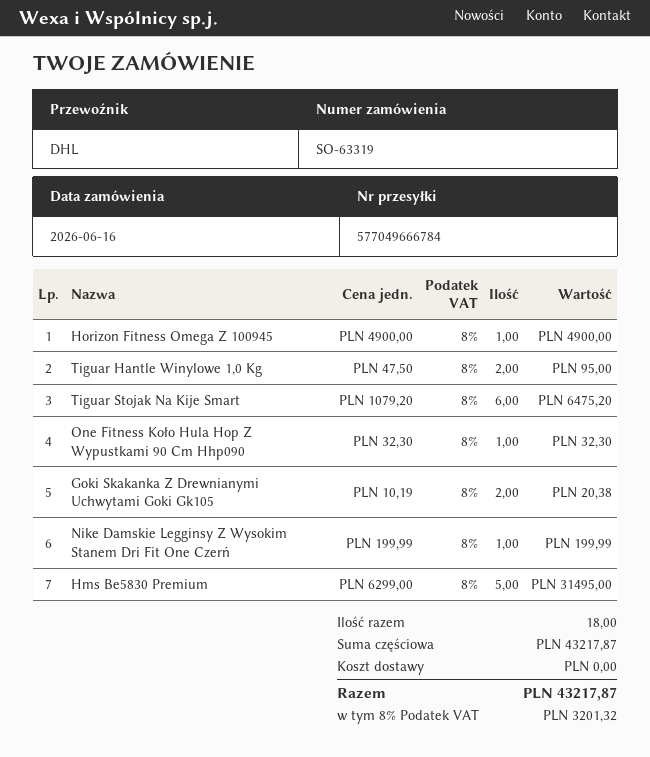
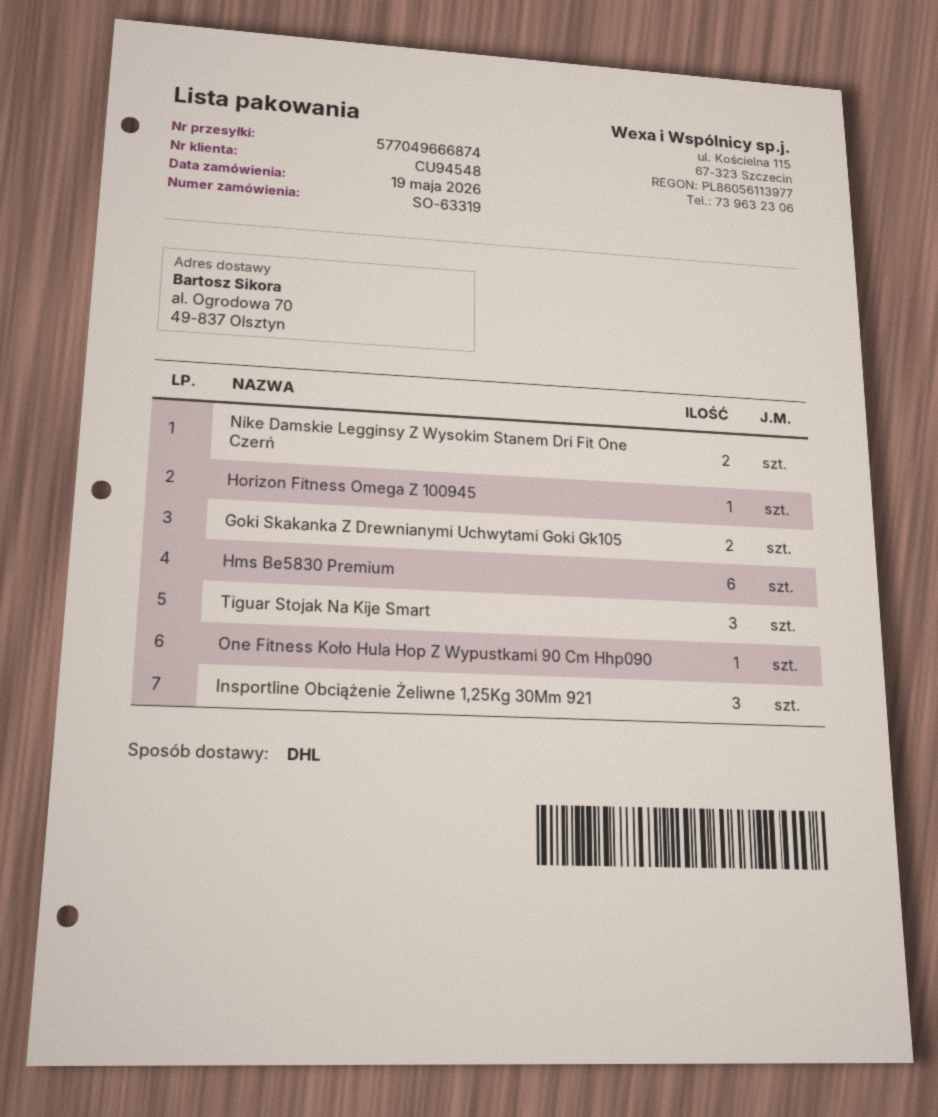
order date: 2026-06-16 -> 2026-05-19
tracking number: 577049666784 -> 577049666874
Tiguar Hantle Winylowe 1,0 Kg: 2 -> none
Tiguar Stojak Na Kije Smart: 6 -> 3
Nike Damskie Legginsy Z Wysokim Stanem Dri Fit One Czerń: 1 -> 2
Hms Be5830 Premium: 5 -> 6
Insportline Obciążenie Żeliwne 1,25Kg 30Mm 921: none -> 3

